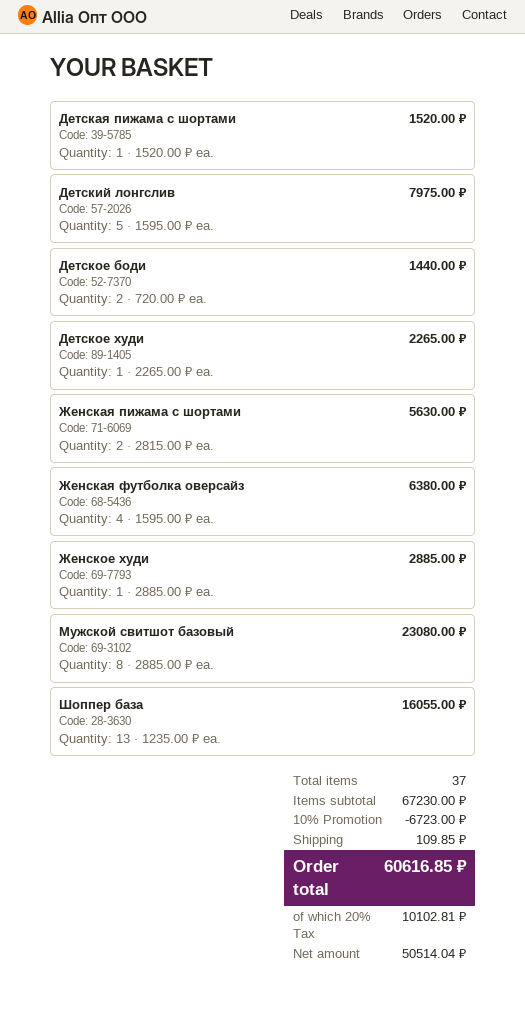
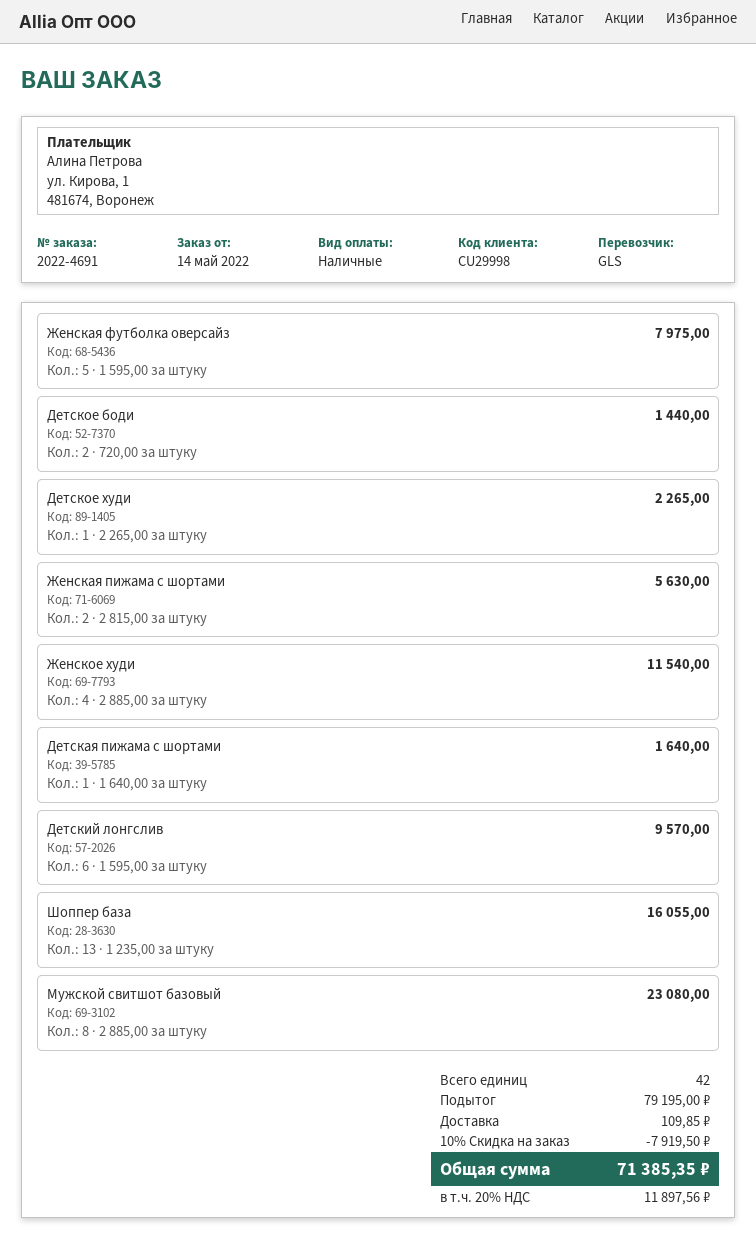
Детская пижама с шортами: 1 x 1520.00 = 1520.00 -> 1 x 1640.00 = 1640.00
Детский лонгслив: 5 x 1595.00 = 7975.00 -> 6 x 1595.00 = 9570.00
Женская футболка оверсайз: 4 x 1595.00 = 6380.00 -> 5 x 1595.00 = 7975.00
Женское худи: 1 x 2885.00 = 2885.00 -> 4 x 2885.00 = 11540.00
total quantity: 37 -> 42
subtotal: 67230.00 -> 79195.00
discount: 10% = 6723.00 -> 10% = 7919.50
tax: 20% = 10102.81 -> 20% = 11897.56
total: 60616.85 -> 71385.35

